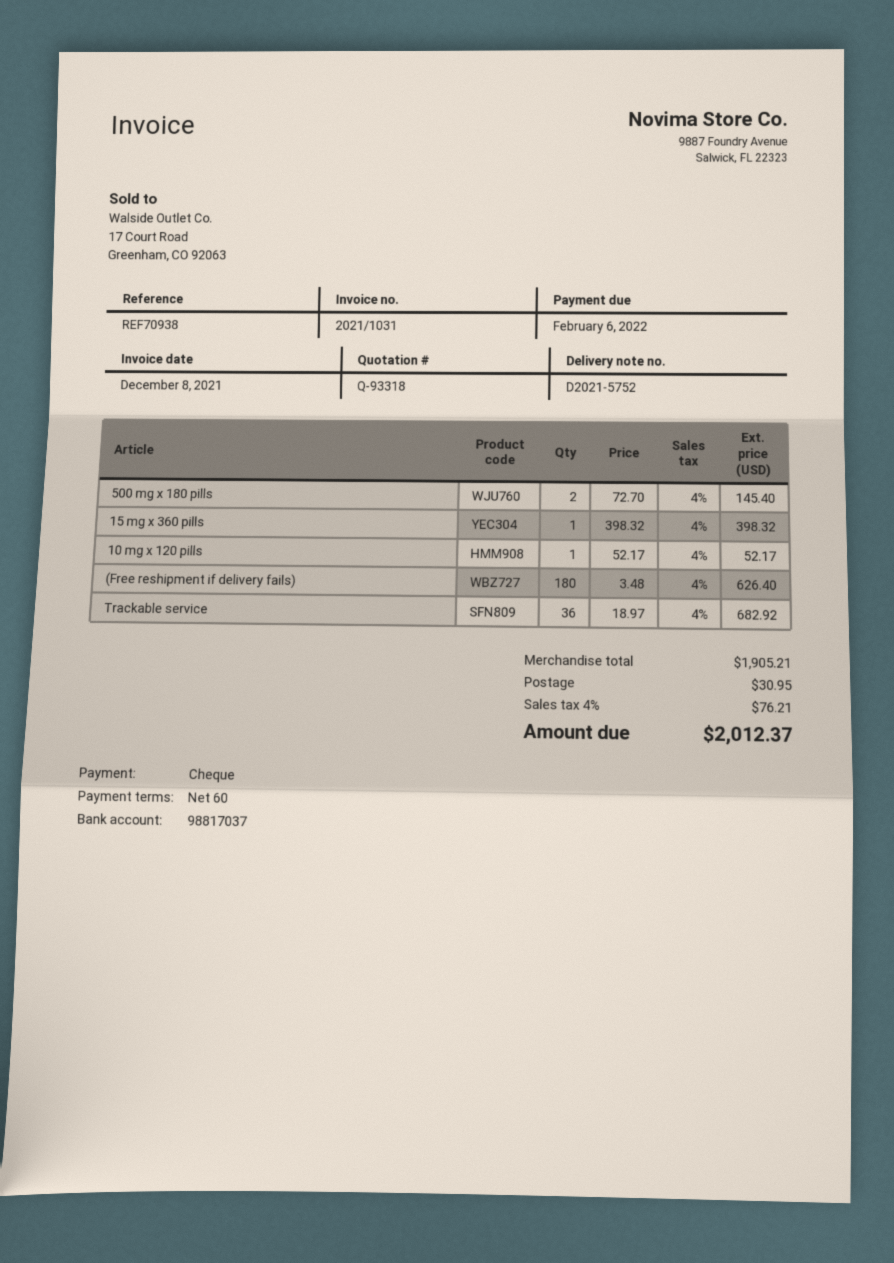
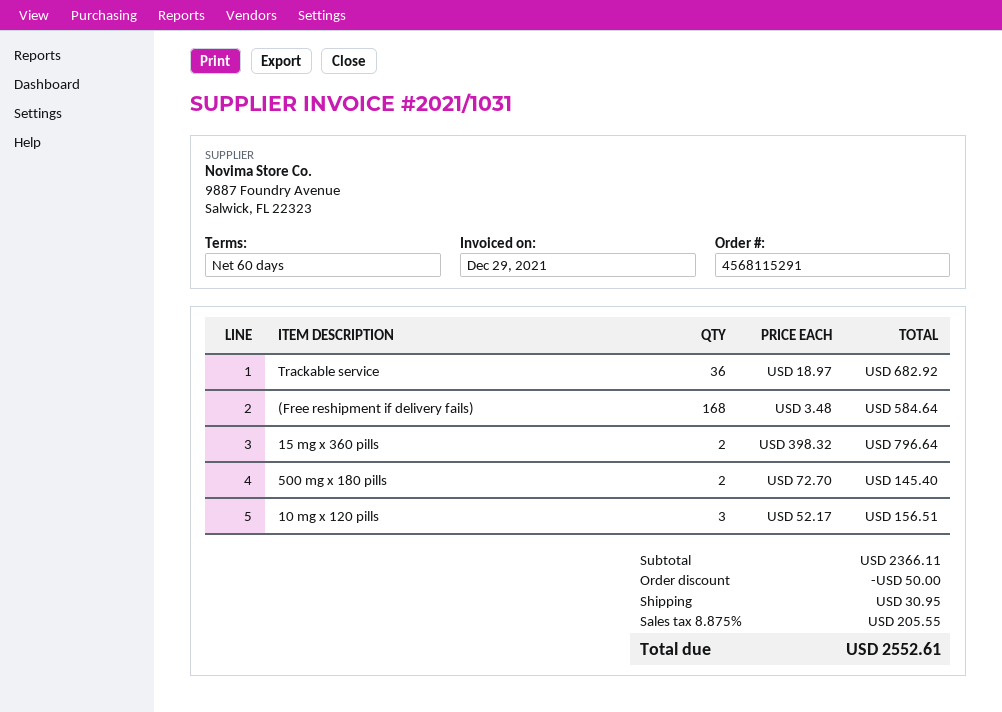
invoice date: 2021-12-08 -> 2021-12-29
15 mg x 360 pills: 1 x 398.32 = 398.32 -> 2 x 398.32 = 796.64
10 mg x 120 pills: 1 x 52.17 = 52.17 -> 3 x 52.17 = 156.51
(Free reshipment if delivery fails): 180 x 3.48 = 626.40 -> 168 x 3.48 = 584.64
subtotal: 1905.21 -> 2366.11
discount: none -> 50.00
tax: 4% = 76.21 -> 8.875% = 205.55
total: 2012.37 -> 2552.61

